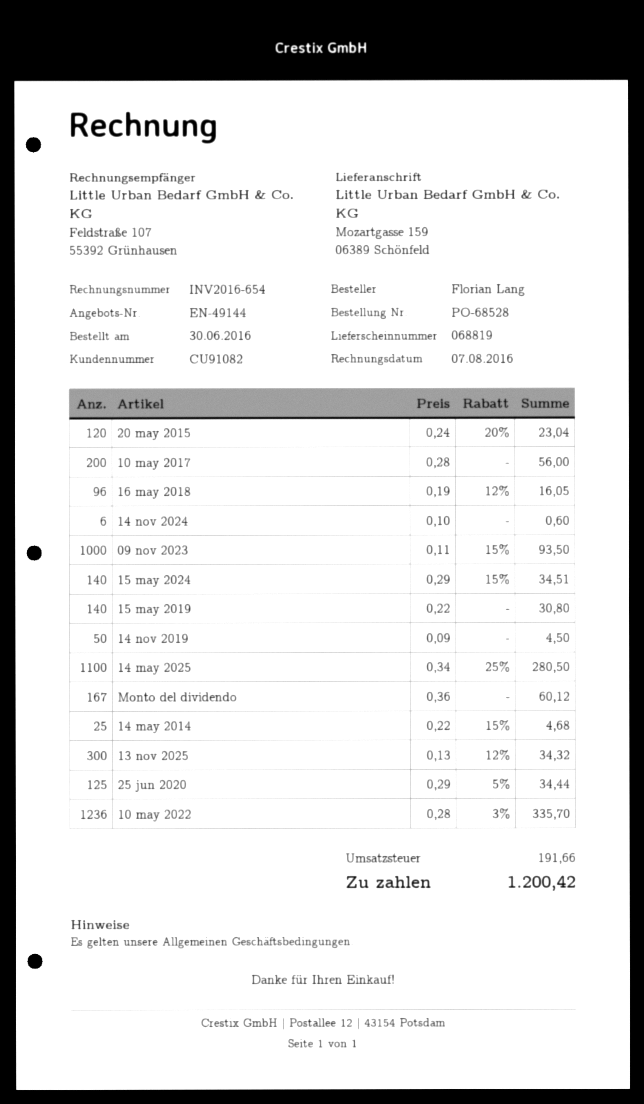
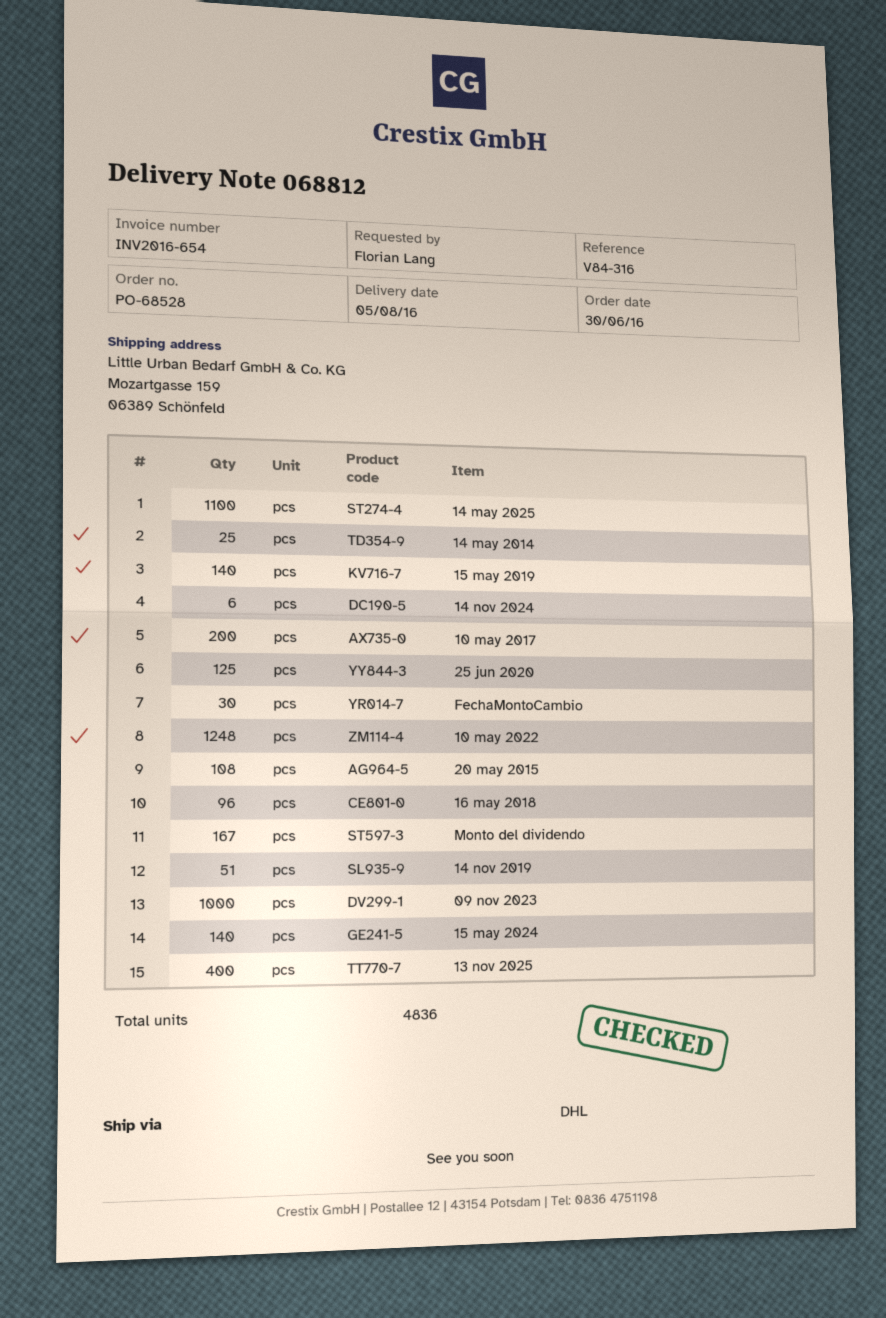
delivery note number: 068819 -> 068812
20 may 2015: 120 -> 108
14 nov 2019: 50 -> 51
13 nov 2025: 300 -> 400
10 may 2022: 1236 -> 1248
FechaMontoCambio: none -> 30

